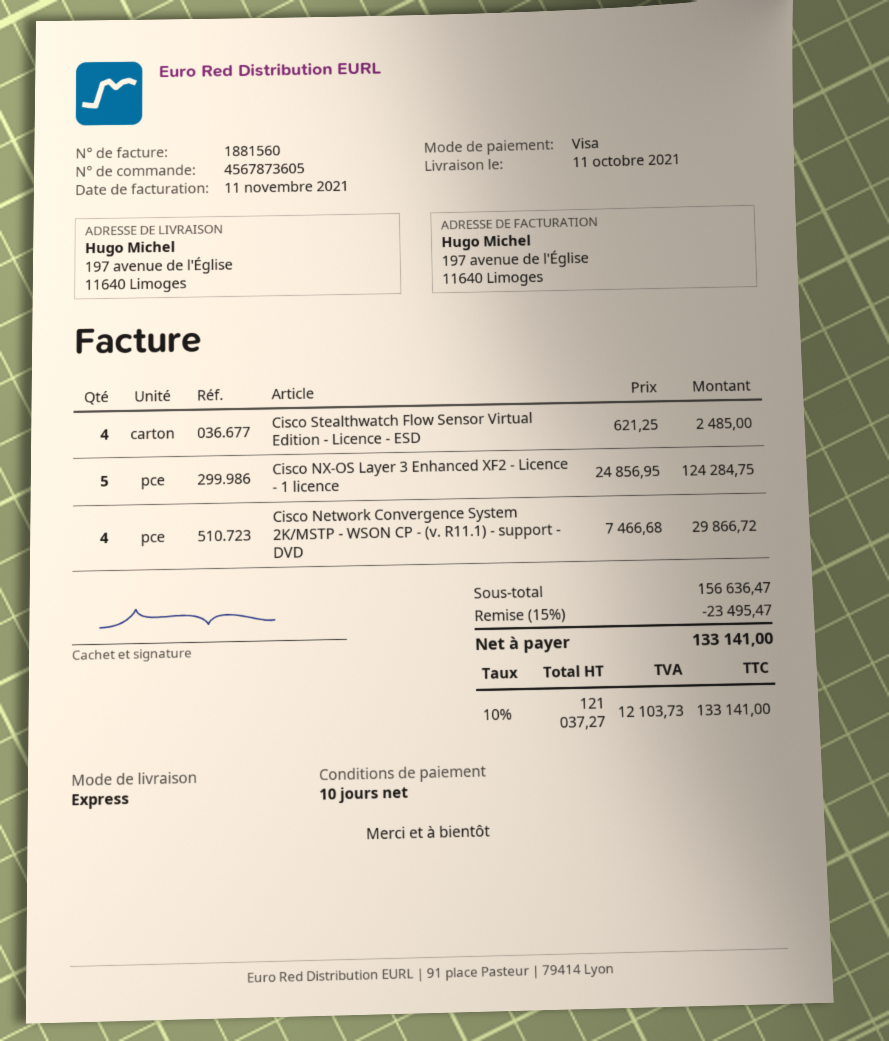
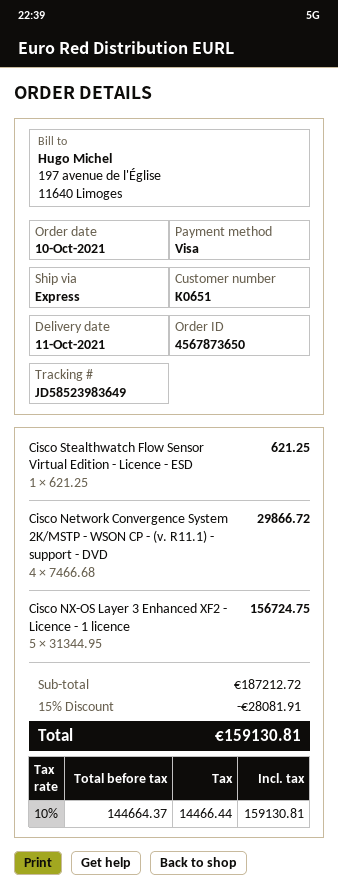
order number: 4567873605 -> 4567873650
Cisco Stealthwatch Flow Sensor Virtual Edition - Licence - ESD: 4 x 621.25 = 2485.00 -> 1 x 621.25 = 621.25
Cisco NX-OS Layer 3 Enhanced XF2 - Licence - 1 licence: 5 x 24856.95 = 124284.75 -> 5 x 31344.95 = 156724.75
subtotal: 156636.47 -> 187212.72
discount: 15% = 23495.47 -> 15% = 28081.91
net: 121037.27 -> 144664.37
tax: 10% = 12103.73 -> 10% = 14466.44
total: 133141.00 -> 159130.81

